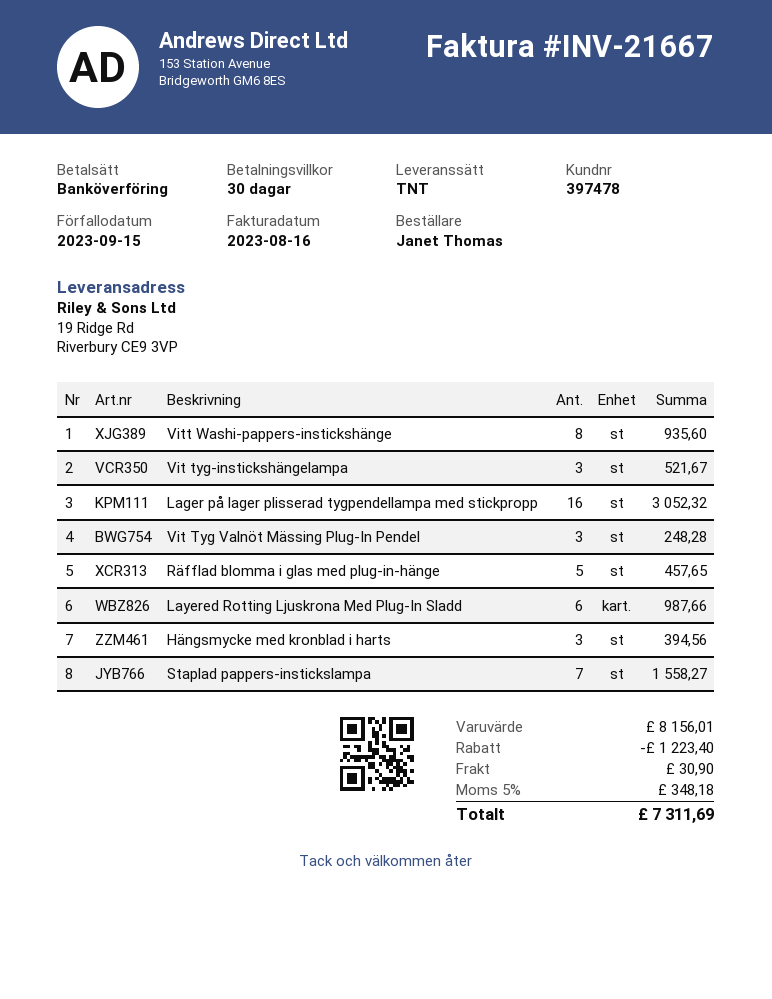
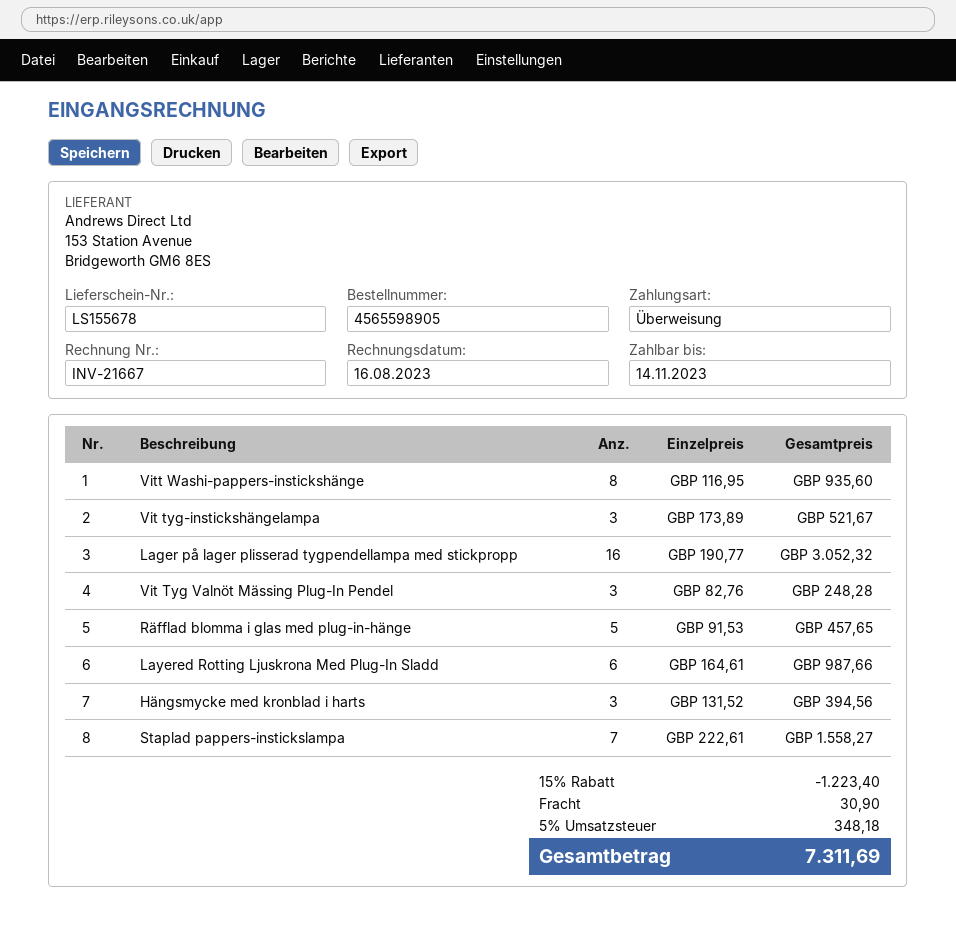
due date: 2023-09-15 -> 2023-11-14

